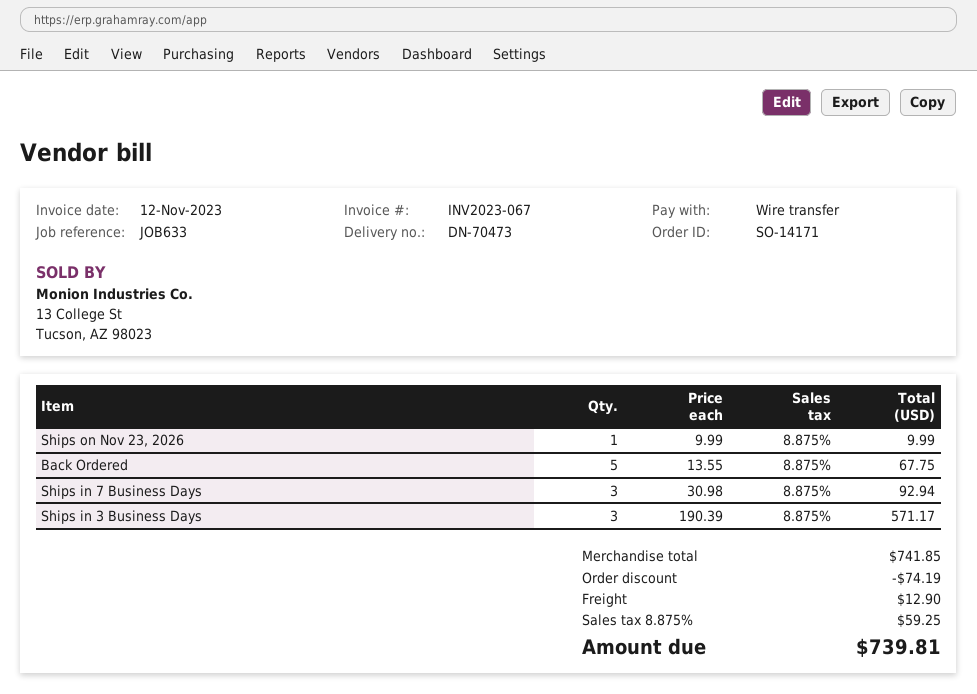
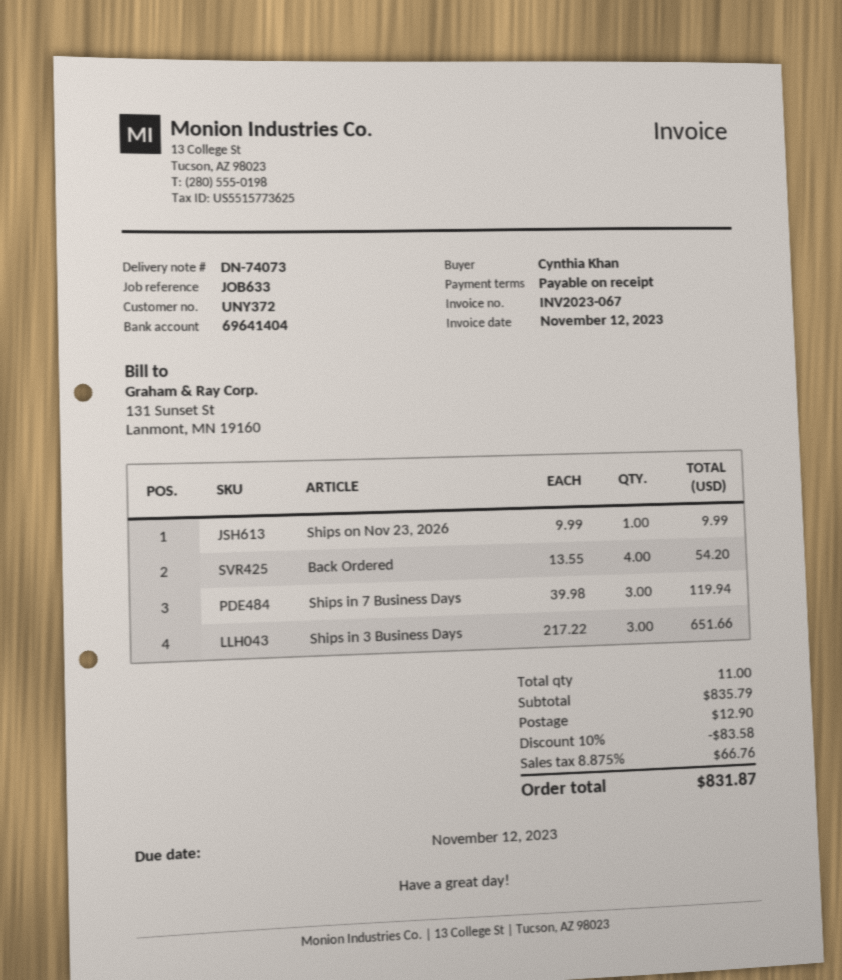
delivery note number: DN-70473 -> DN-74073
Back Ordered: 5 x 13.55 = 67.75 -> 4 x 13.55 = 54.20
Ships in 7 Business Days: 3 x 30.98 = 92.94 -> 3 x 39.98 = 119.94
Ships in 3 Business Days: 3 x 190.39 = 571.17 -> 3 x 217.22 = 651.66
subtotal: 741.85 -> 835.79
discount: 74.19 -> 83.58
tax: 8.875% = 59.25 -> 8.875% = 66.76
total: 739.81 -> 831.87

